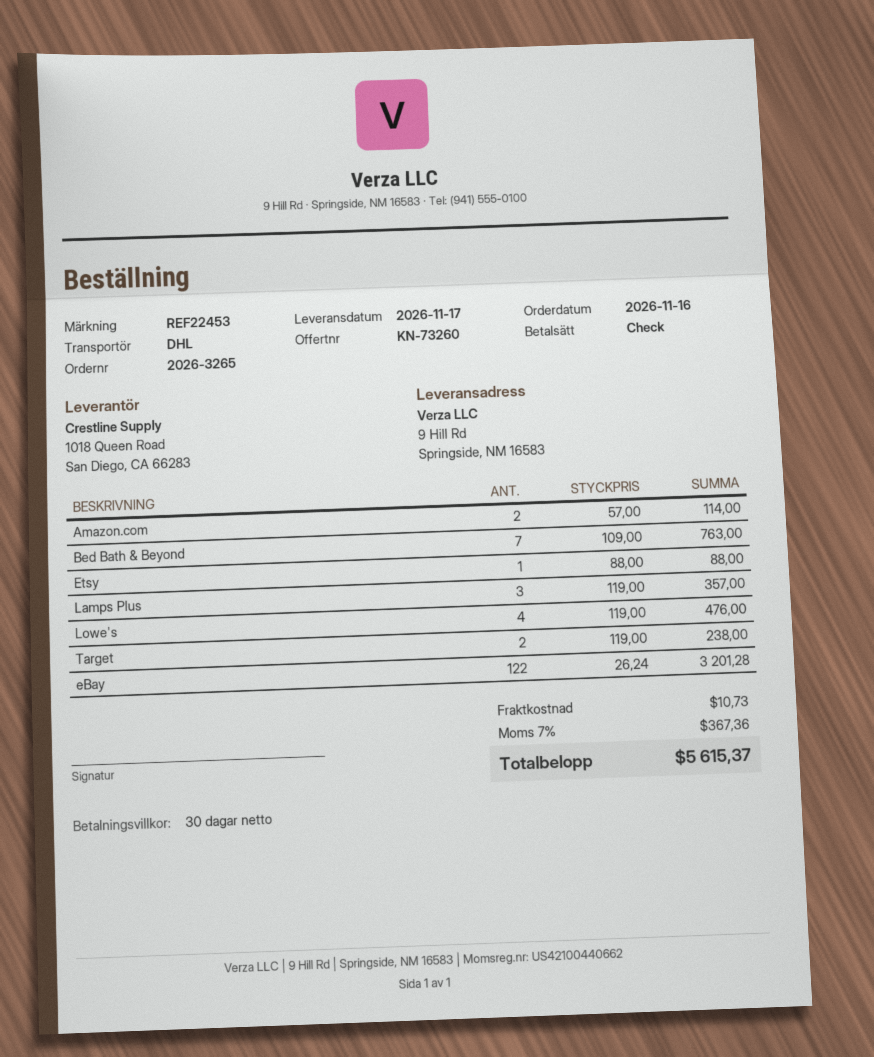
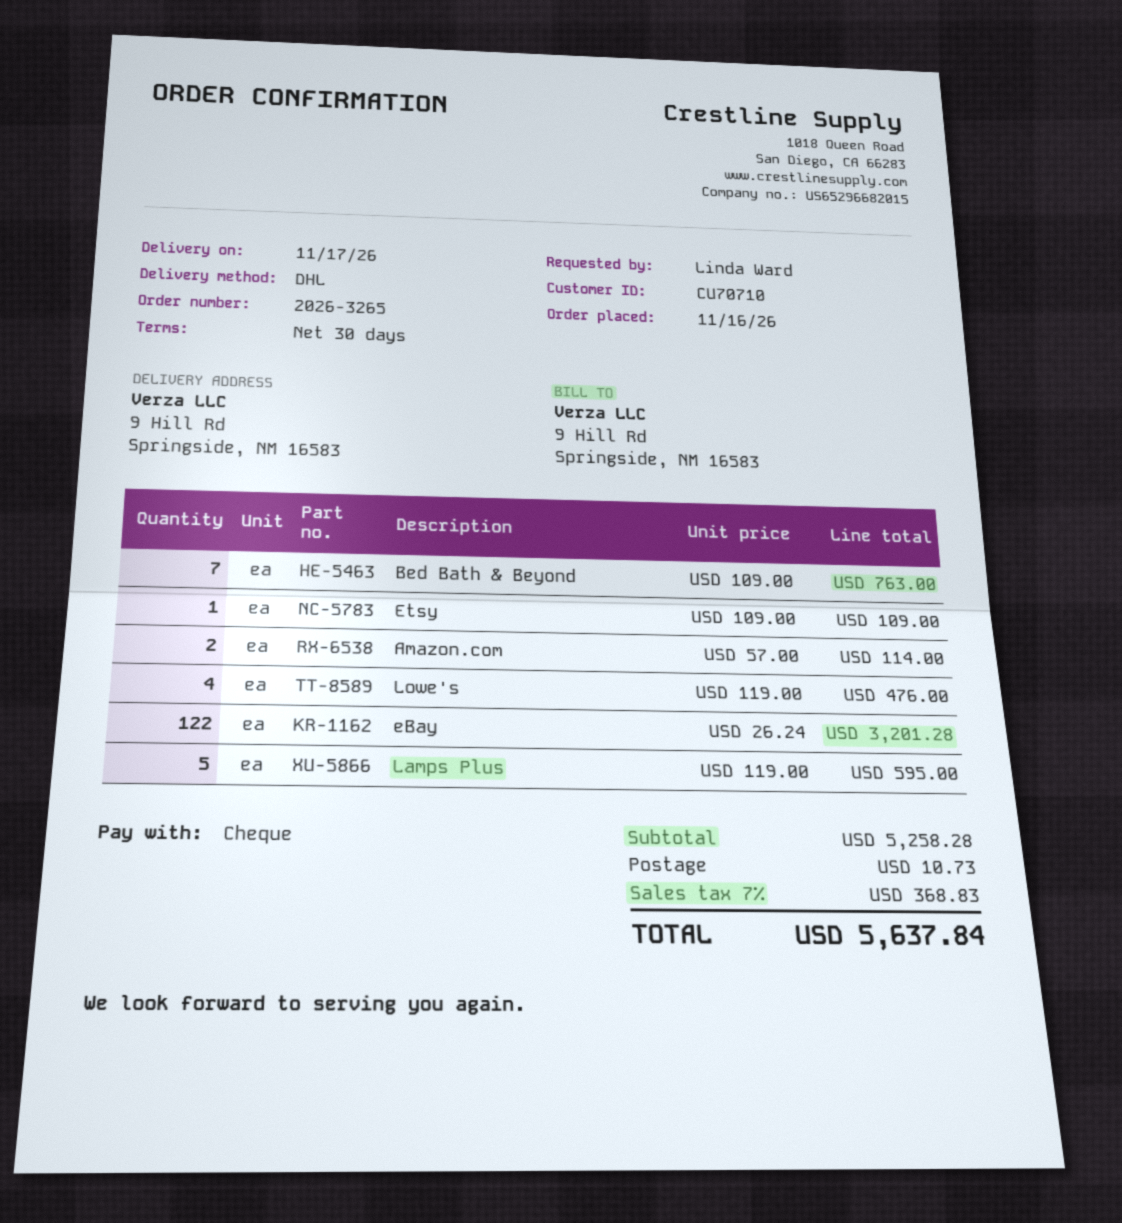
Etsy: 1 x 88.00 = 88.00 -> 1 x 109.00 = 109.00
Lamps Plus: 3 x 119.00 = 357.00 -> 5 x 119.00 = 595.00
Target: 2 x 119.00 = 238.00 -> none
tax: 7% = 367.36 -> 7% = 368.83
total: 5615.37 -> 5637.84

